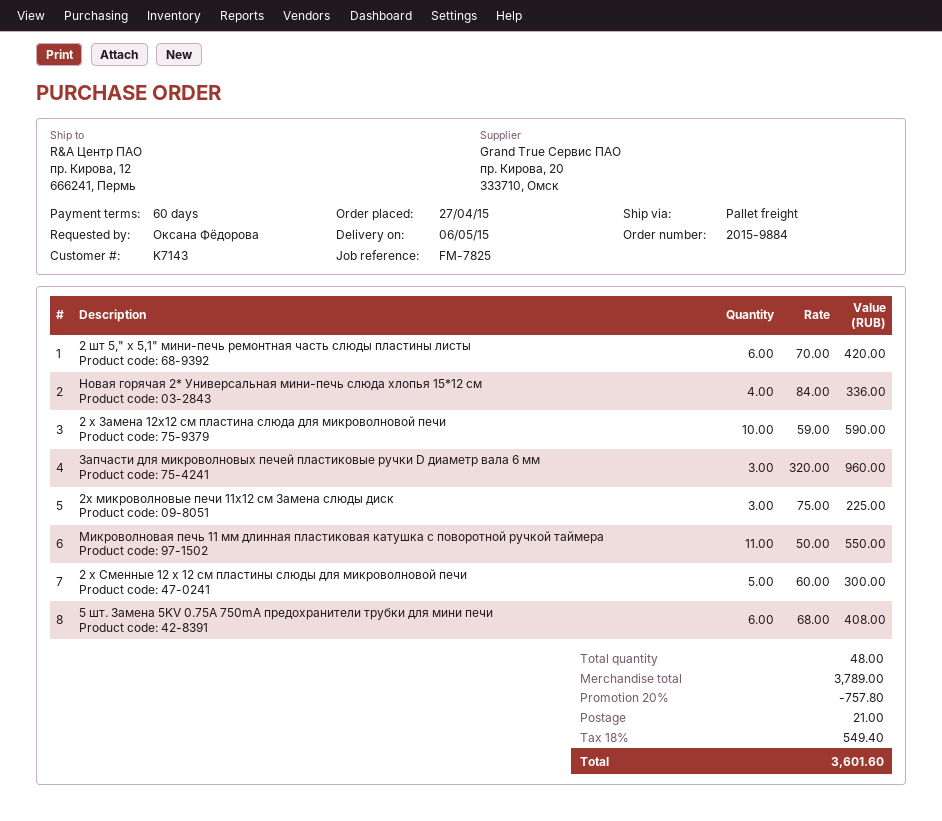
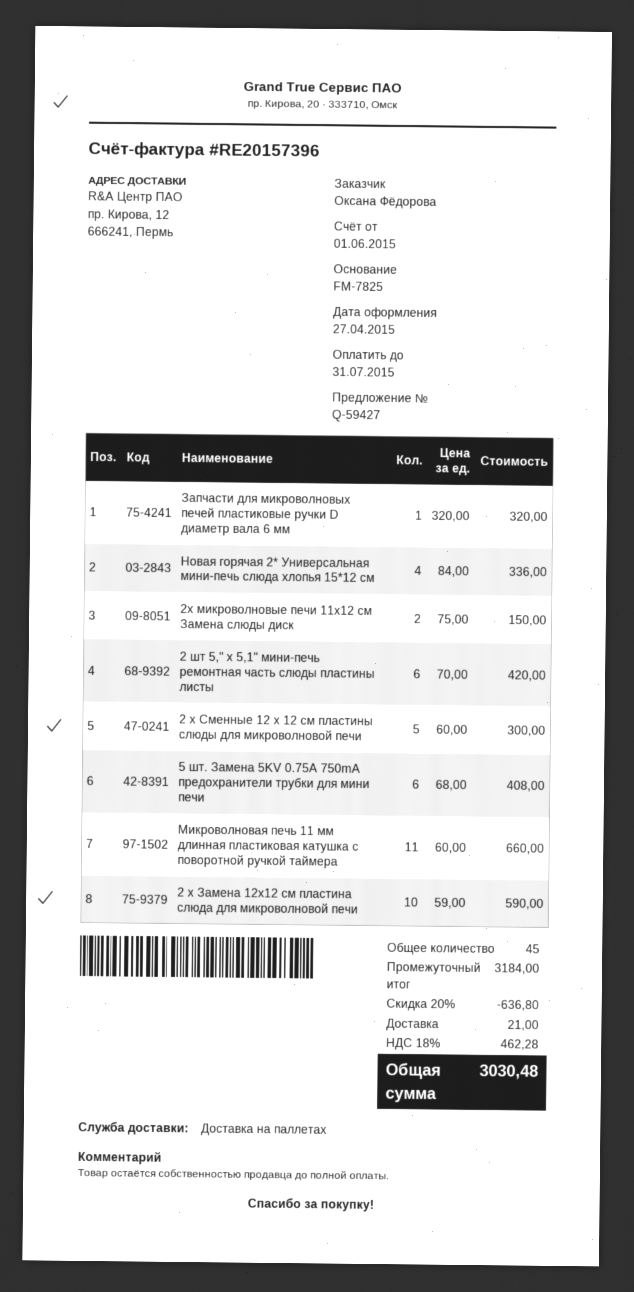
Запчасти для микроволновых печей пластиковые ручки D диаметр вала 6 мм: 3 x 320.00 = 960.00 -> 1 x 320.00 = 320.00
2x микроволновые печи 11x12 см Замена слюды диск: 3 x 75.00 = 225.00 -> 2 x 75.00 = 150.00
Микроволновая печь 11 мм длинная пластиковая катушка с поворотной ручкой таймера: 11 x 50.00 = 550.00 -> 11 x 60.00 = 660.00
total quantity: 48 -> 45
subtotal: 3789.00 -> 3184.00
discount: 20% = 757.80 -> 20% = 636.80
tax: 18% = 549.40 -> 18% = 462.28
total: 3601.60 -> 3030.48

